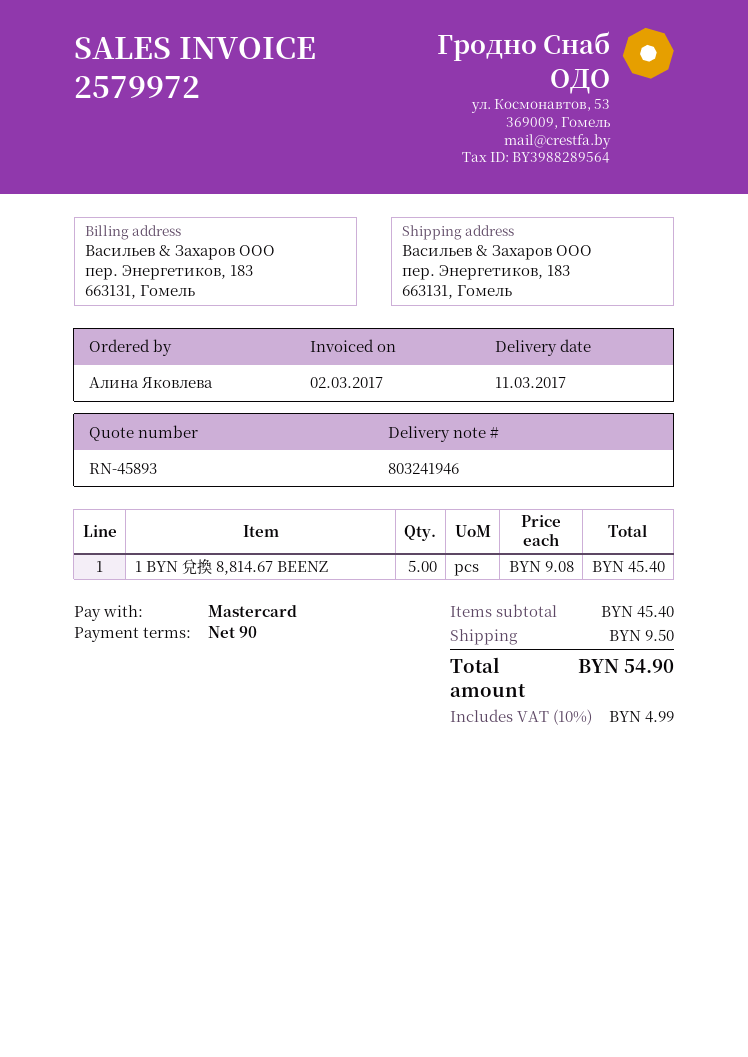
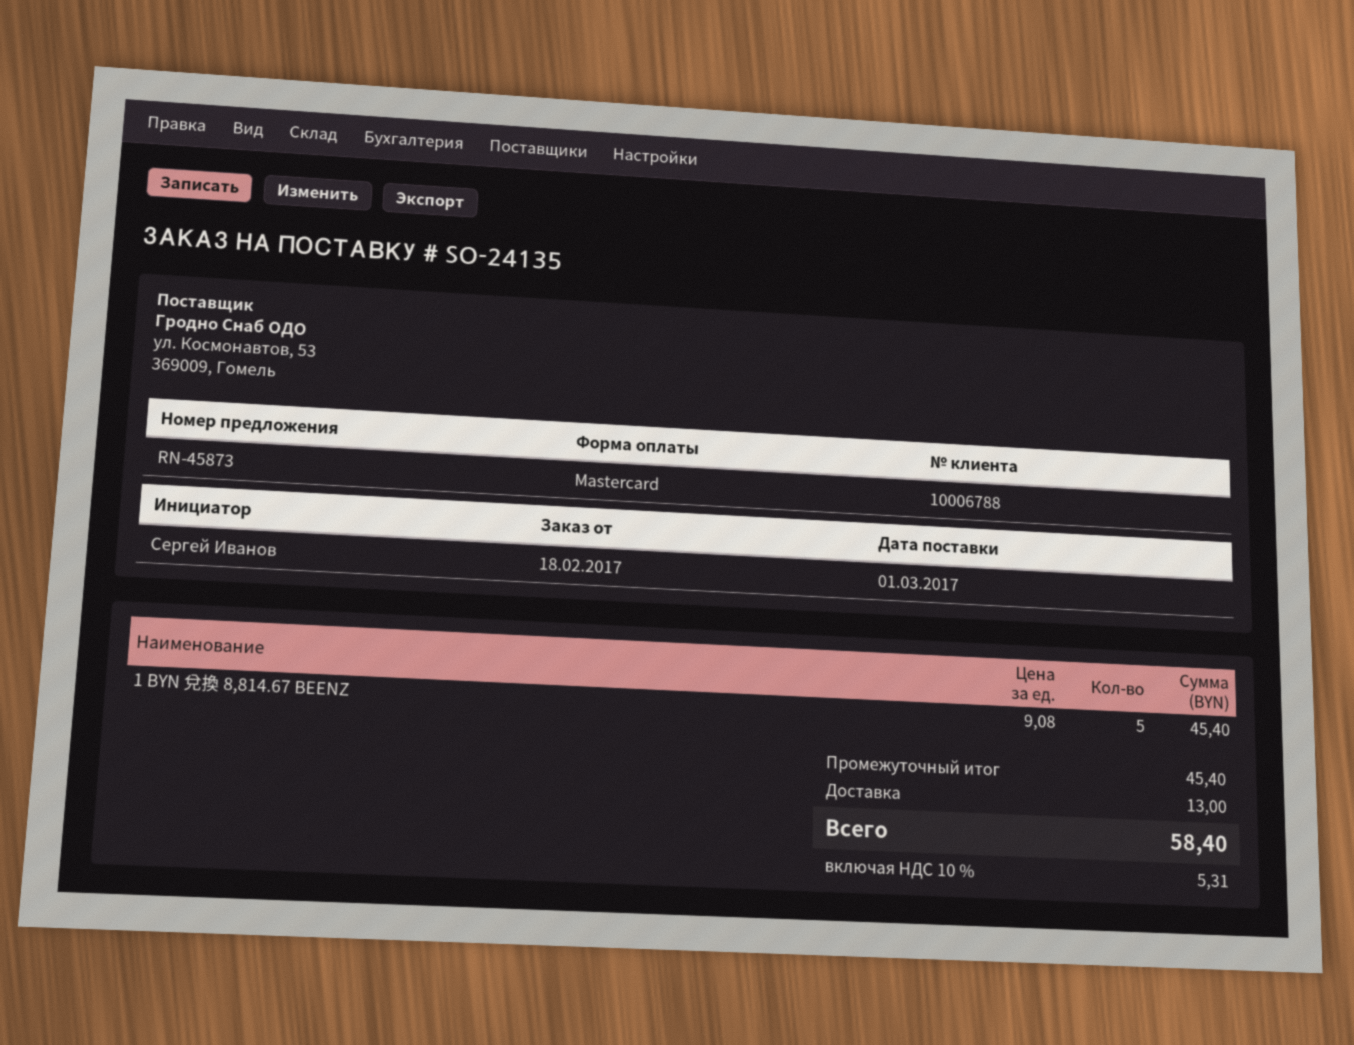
quote number: RN-45893 -> RN-45873
delivery date: 2017-03-11 -> 2017-03-01
ordered by: Алина Яковлева -> Сергей Иванов
shipping: 9.50 -> 13.00
tax: 10% = 4.99 -> 10% = 5.31
total: 54.90 -> 58.40

